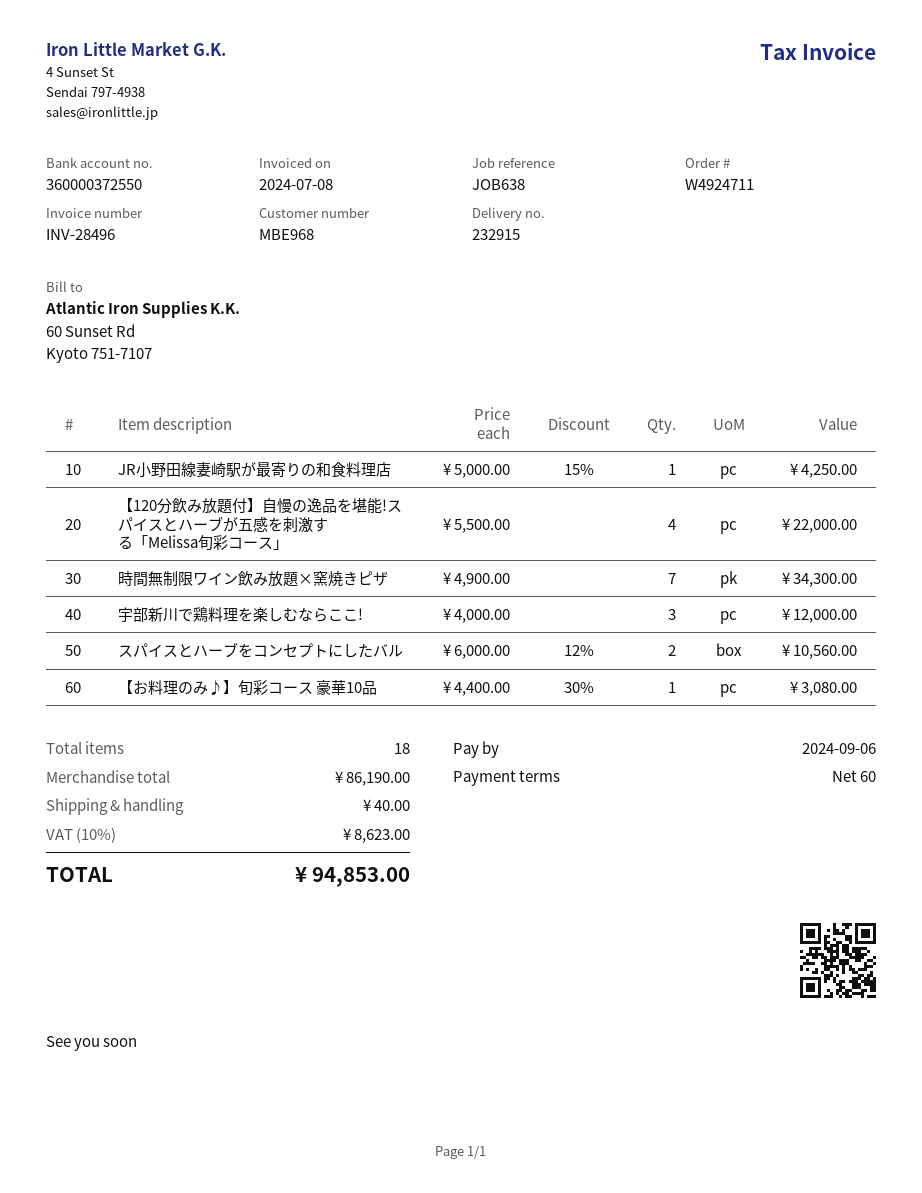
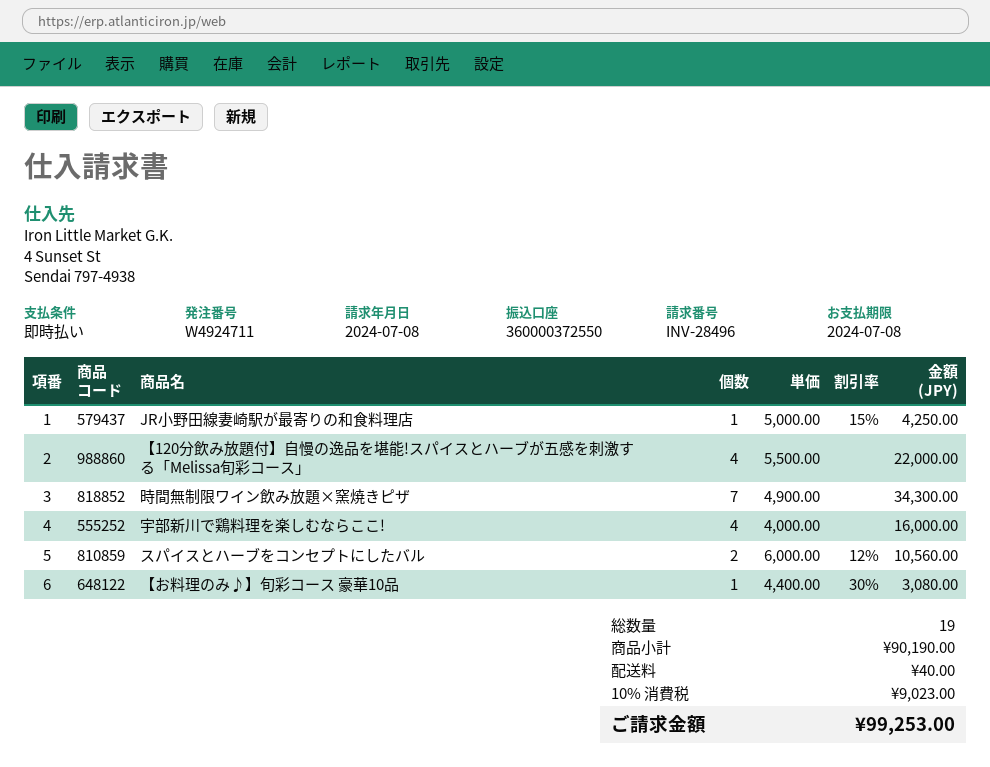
payment terms: 60 days -> on receipt
due date: 2024-09-06 -> 2024-07-08
宇部新川で鶏料理を楽しむならここ!: 3 x 4000.00 = 12000.00 -> 4 x 4000.00 = 16000.00
total quantity: 18 -> 19
subtotal: 86190.00 -> 90190.00
tax: 10% = 8623.00 -> 10% = 9023.00
total: 94853.00 -> 99253.00

